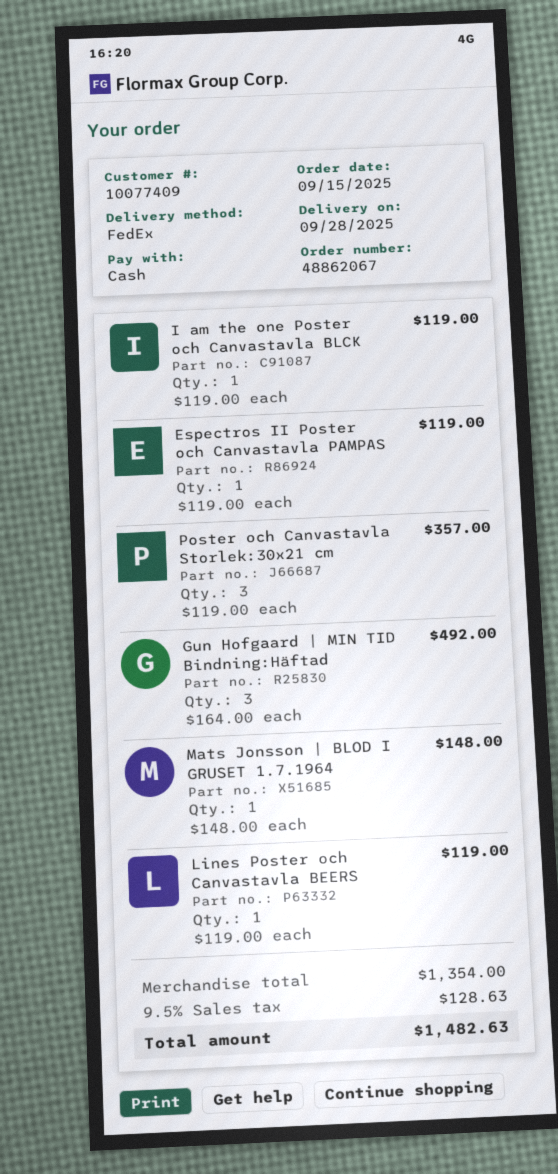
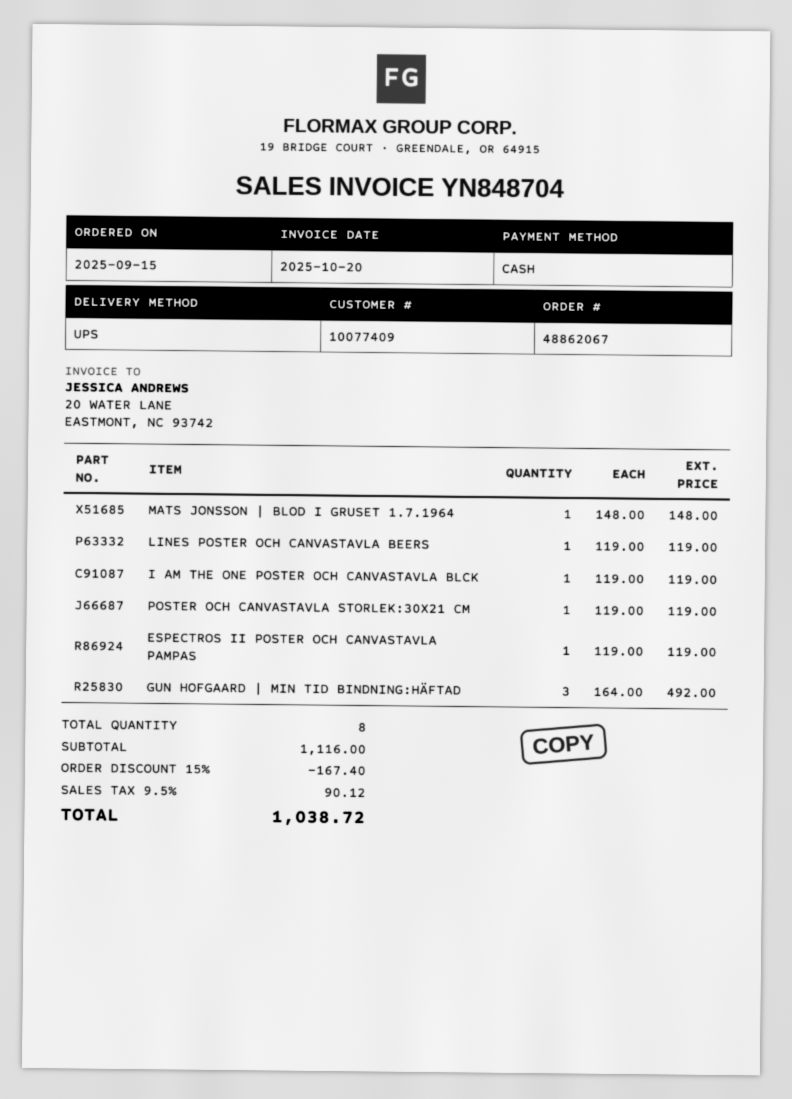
shipping method: FedEx -> UPS
Poster och Canvastavla Storlek:30x21 cm: 3 x 119.00 = 357.00 -> 1 x 119.00 = 119.00
subtotal: 1354.00 -> 1116.00
discount: none -> 15% = 167.40
tax: 9.5% = 128.63 -> 9.5% = 90.12
total: 1482.63 -> 1038.72

